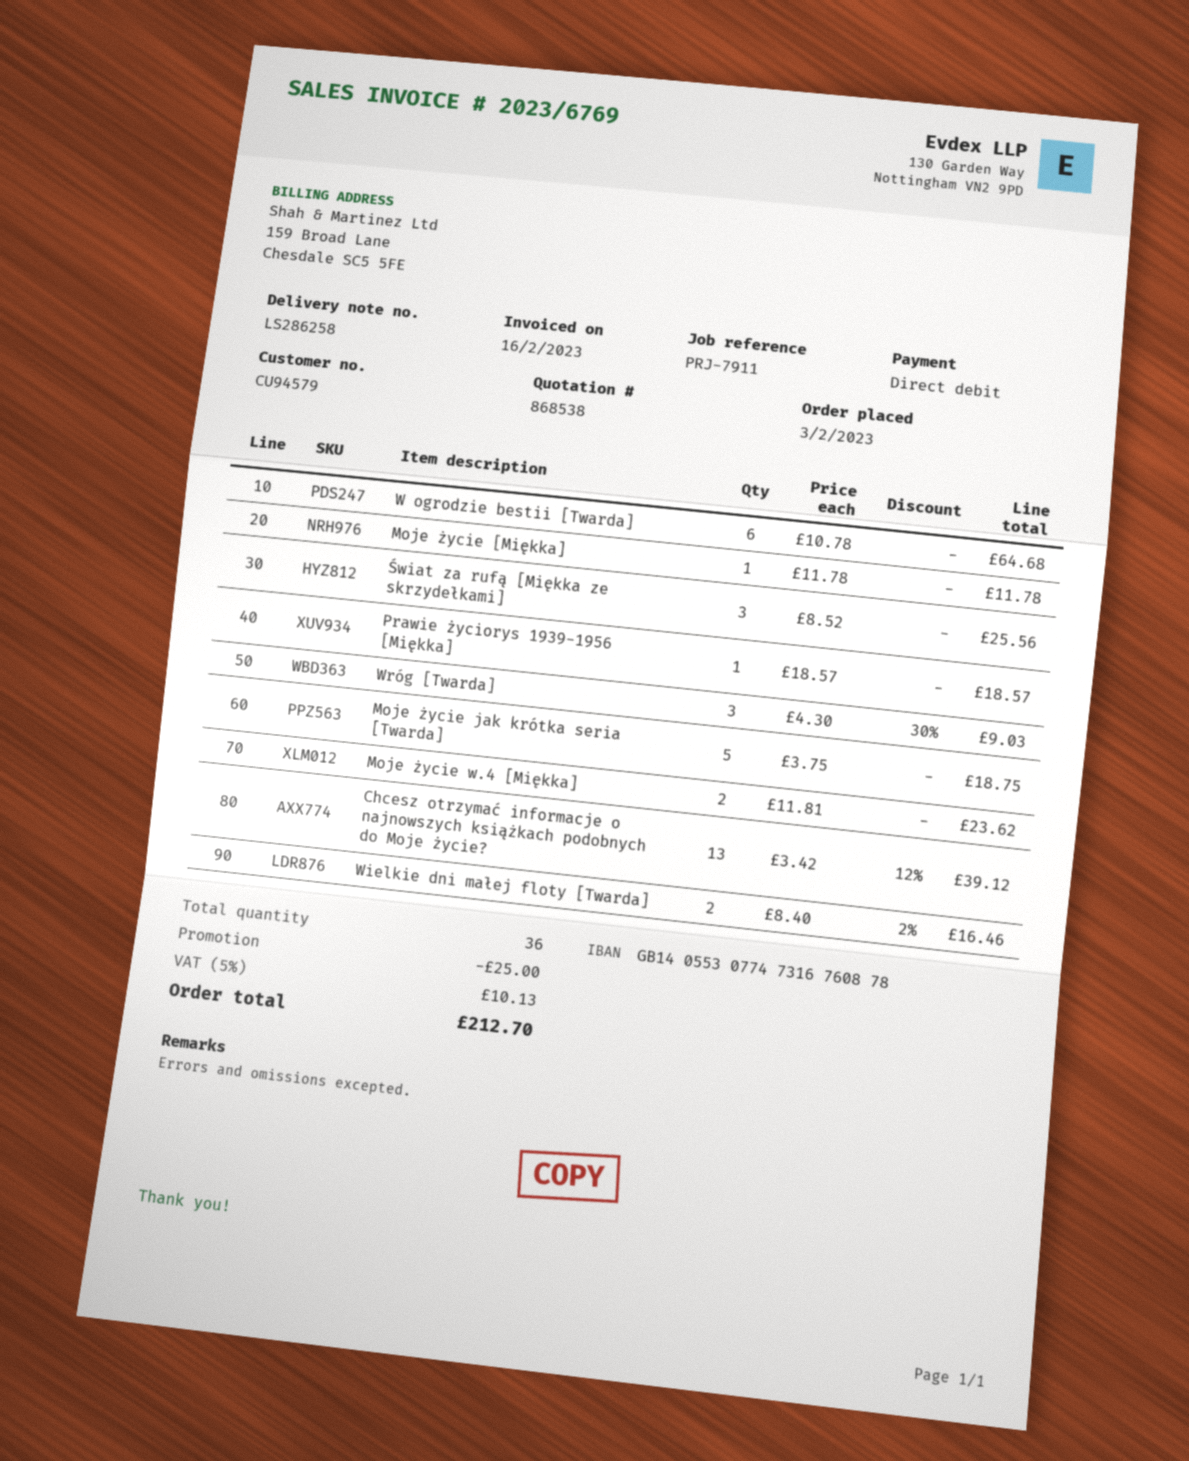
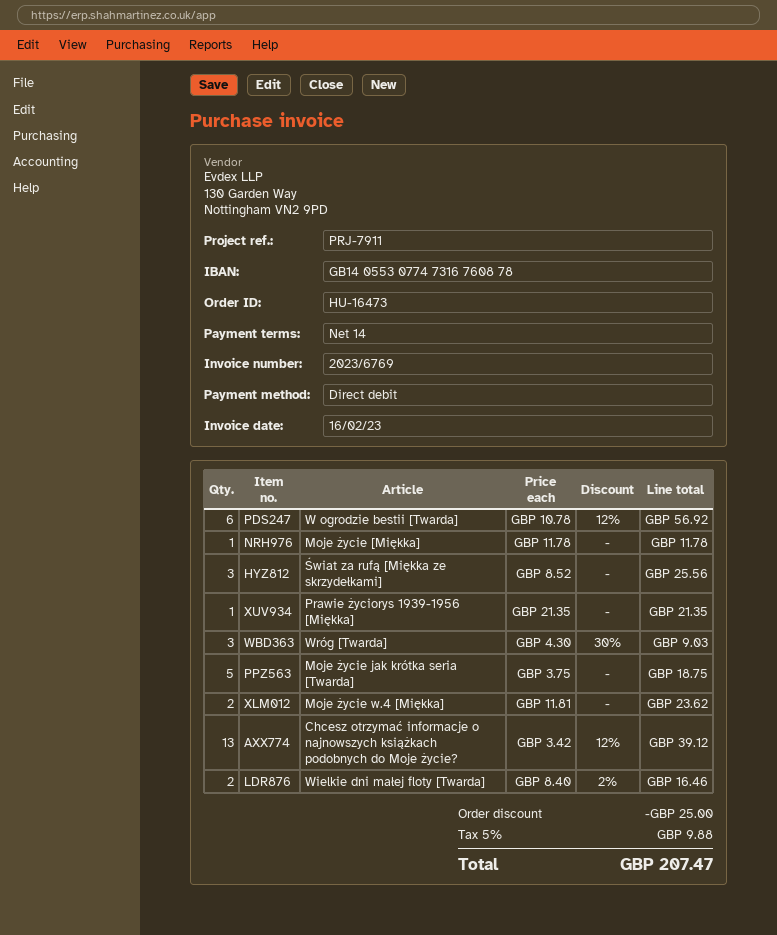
W ogrodzie bestii [Twarda]: 6 x 10.78 = 64.68 -> 6 x 10.78 - 12% = 56.92
Prawie życiorys 1939-1956 [Miękka]: 1 x 18.57 = 18.57 -> 1 x 21.35 = 21.35
tax: 5% = 10.13 -> 5% = 9.88
total: 212.70 -> 207.47

